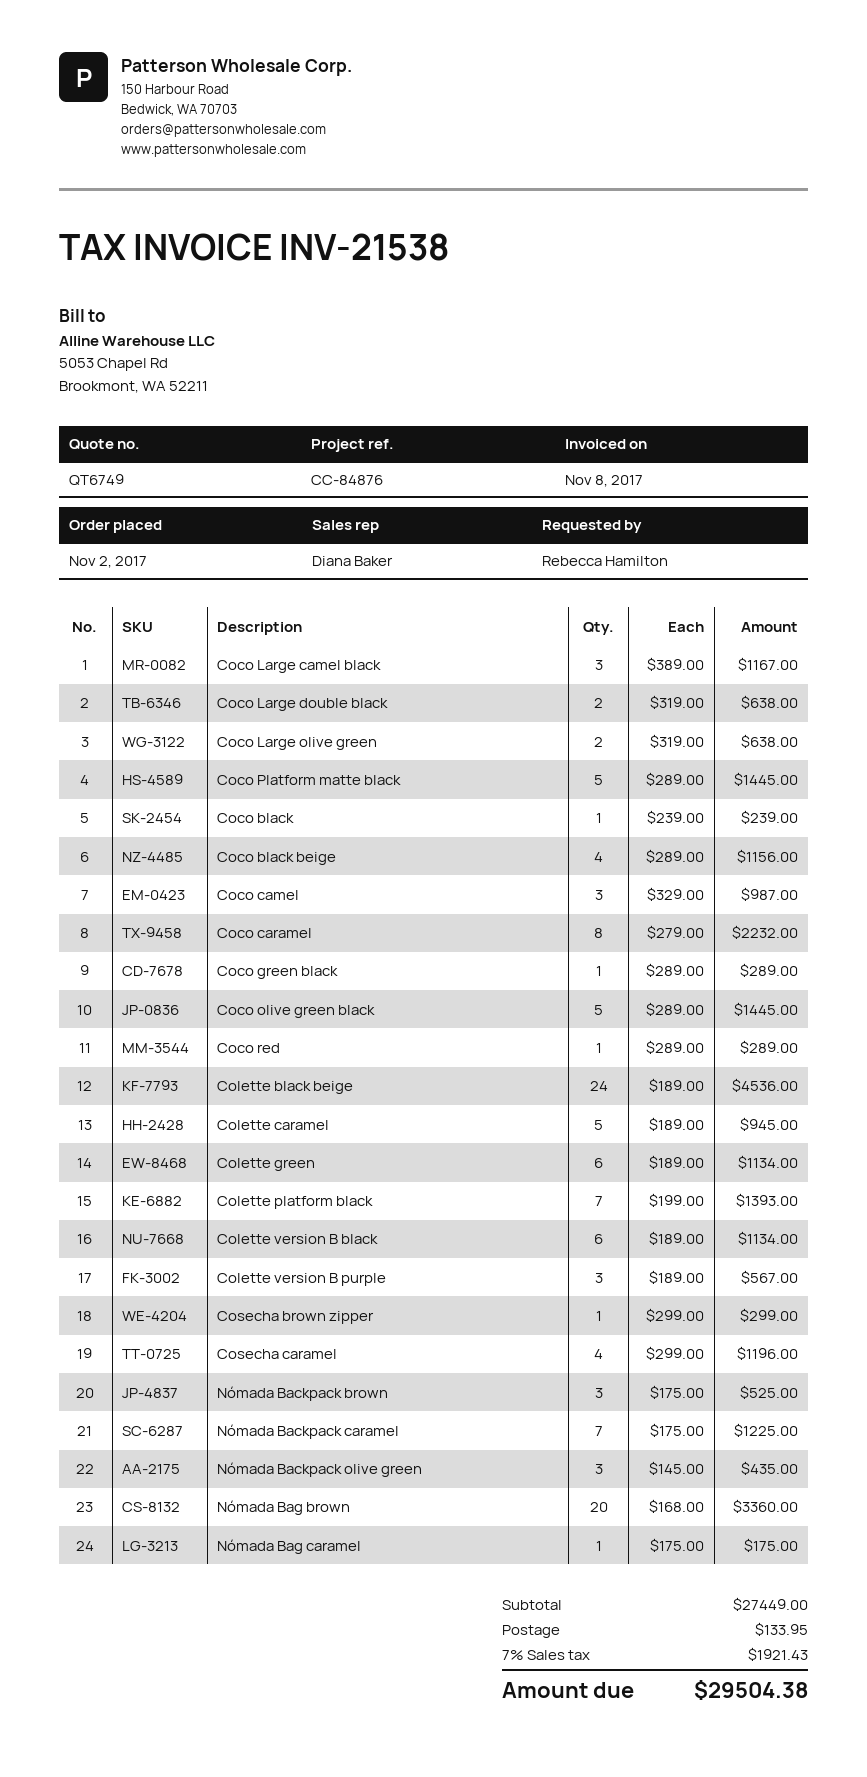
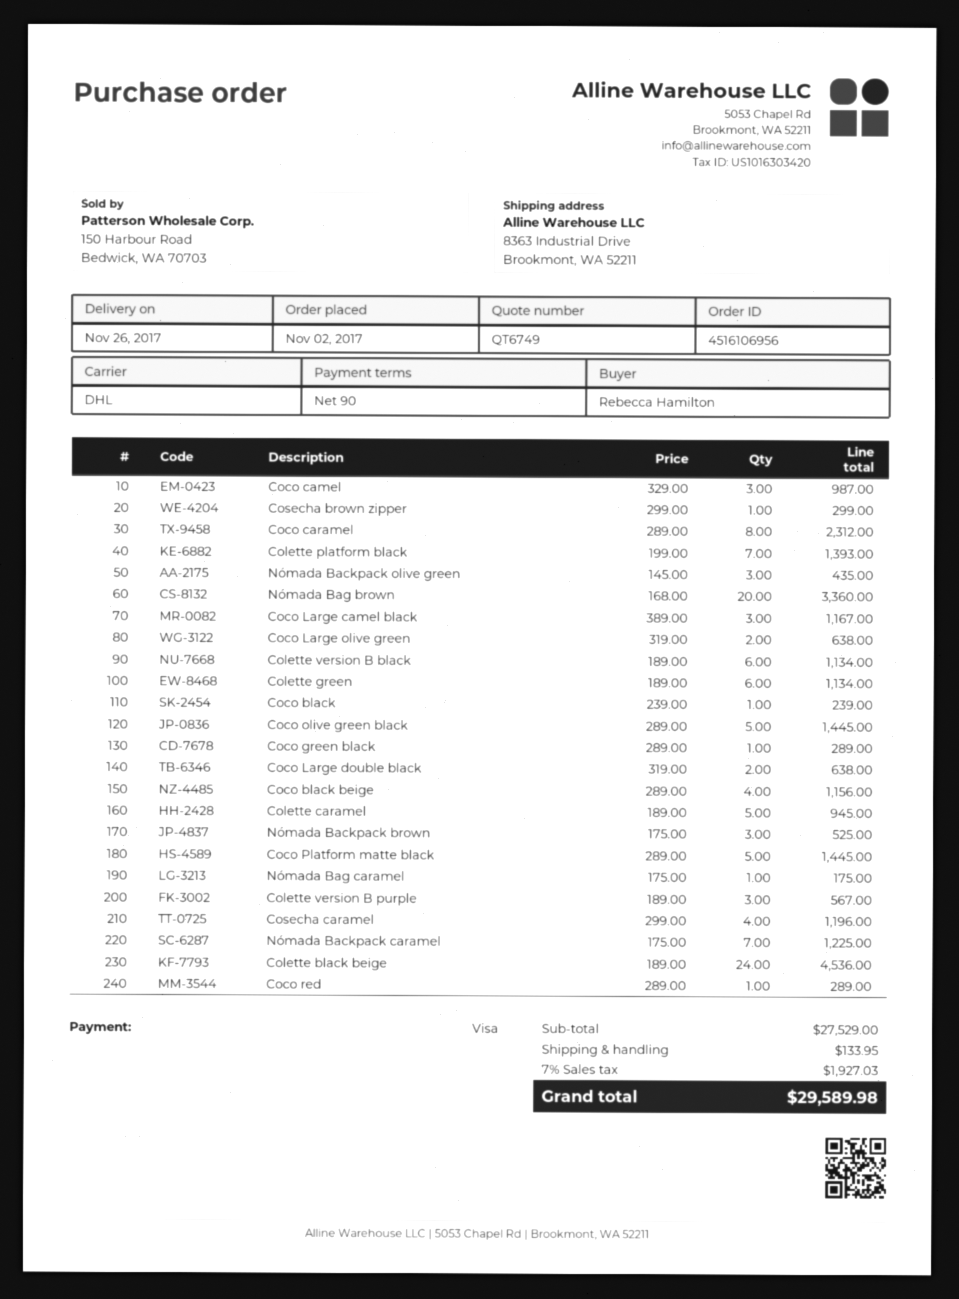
Coco caramel: 8 x 279.00 = 2232.00 -> 8 x 289.00 = 2312.00
subtotal: 27449.00 -> 27529.00
tax: 7% = 1921.43 -> 7% = 1927.03
total: 29504.38 -> 29589.98

